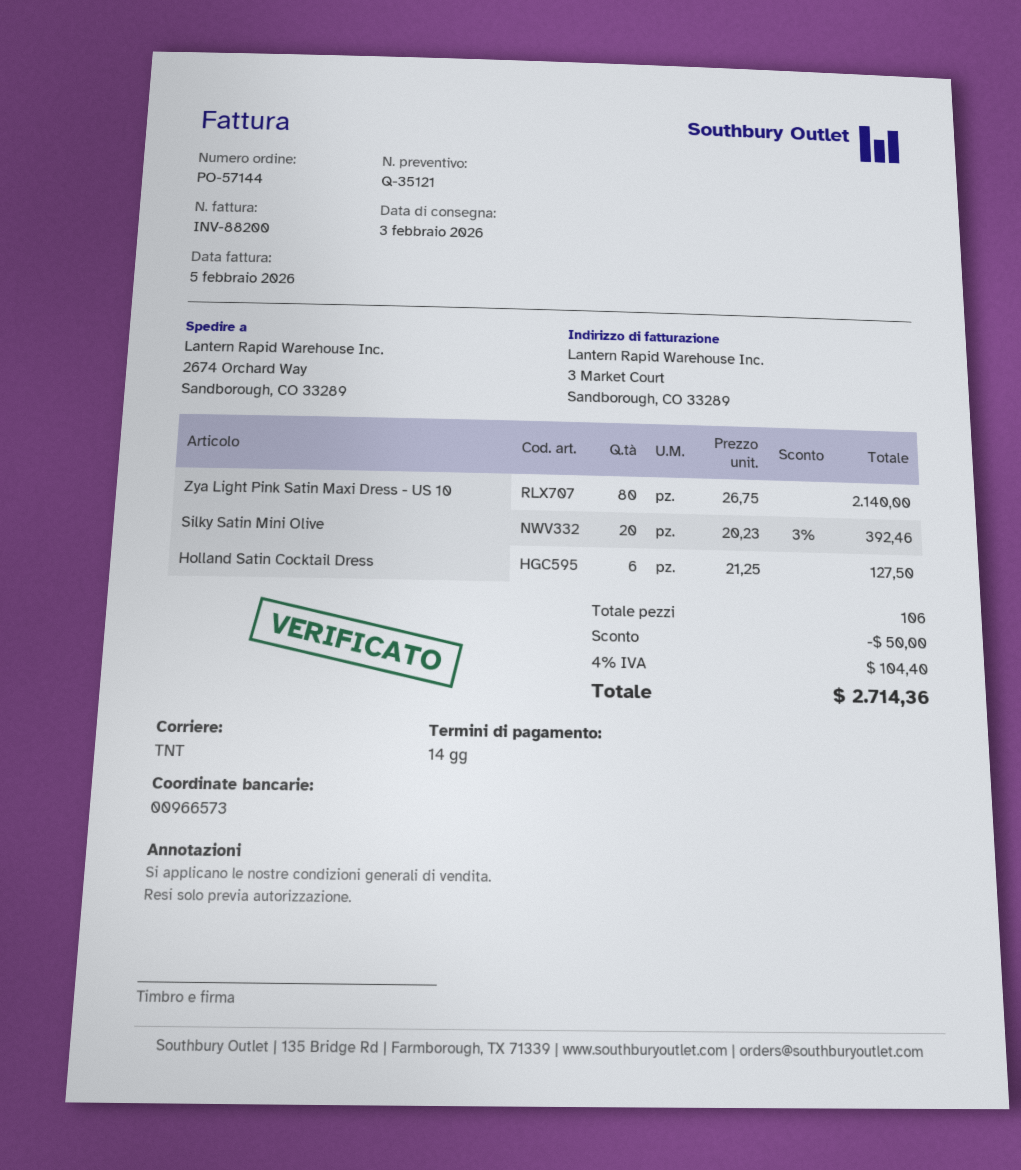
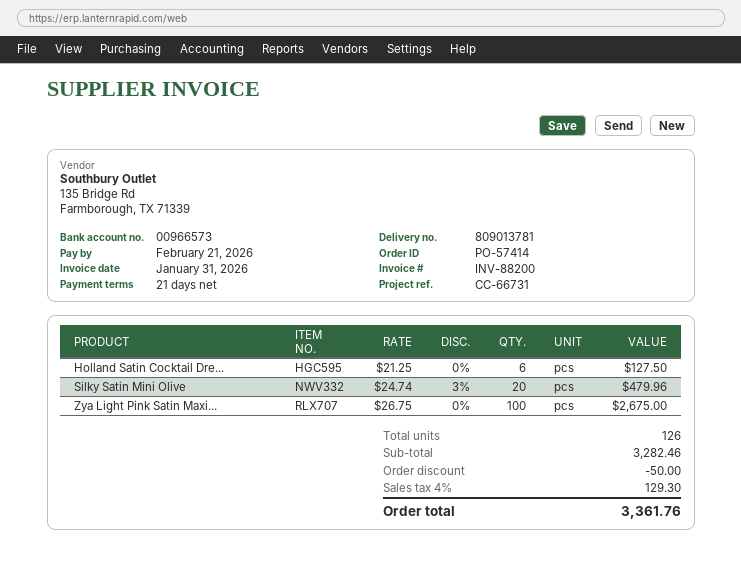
order number: PO-57144 -> PO-57414
invoice date: 2026-02-05 -> 2026-01-31
payment terms: 14 days -> 21 days
Zya Light Pink Satin Maxi Dress - US 10: 80 x 26.75 = 2140.00 -> 100 x 26.75 = 2675.00
Silky Satin Mini Olive: 20 x 20.23 - 3% = 392.46 -> 20 x 24.74 - 3% = 479.96
total quantity: 106 -> 126
tax: 4% = 104.40 -> 4% = 129.30
total: 2714.36 -> 3361.76

